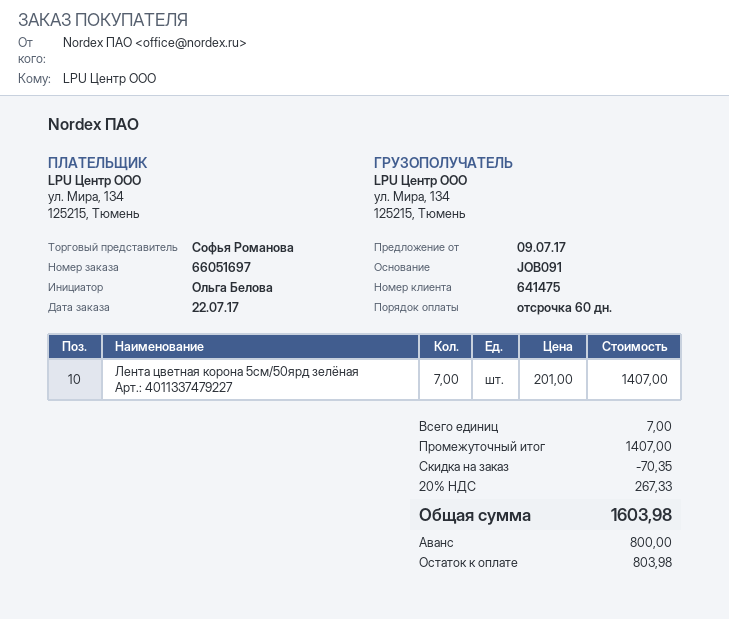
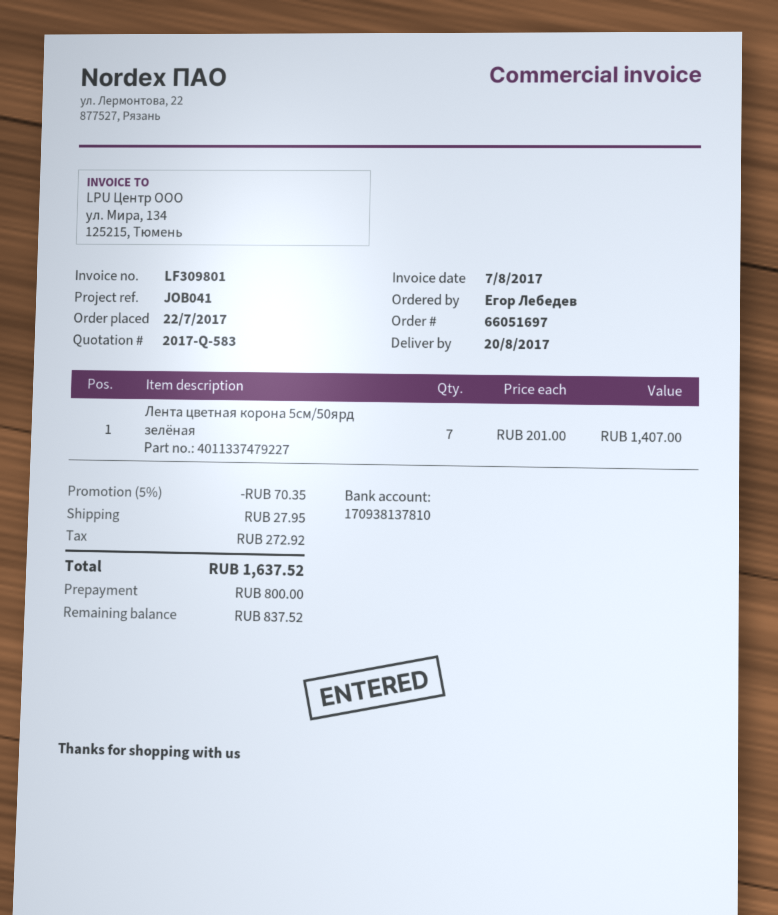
reference: JOB091 -> JOB041
ordered by: Ольга Белова -> Егор Лебедев
shipping: none -> 27.95
tax: 267.33 -> 272.92
total: 1603.98 -> 1637.52
balance: 803.98 -> 837.52

